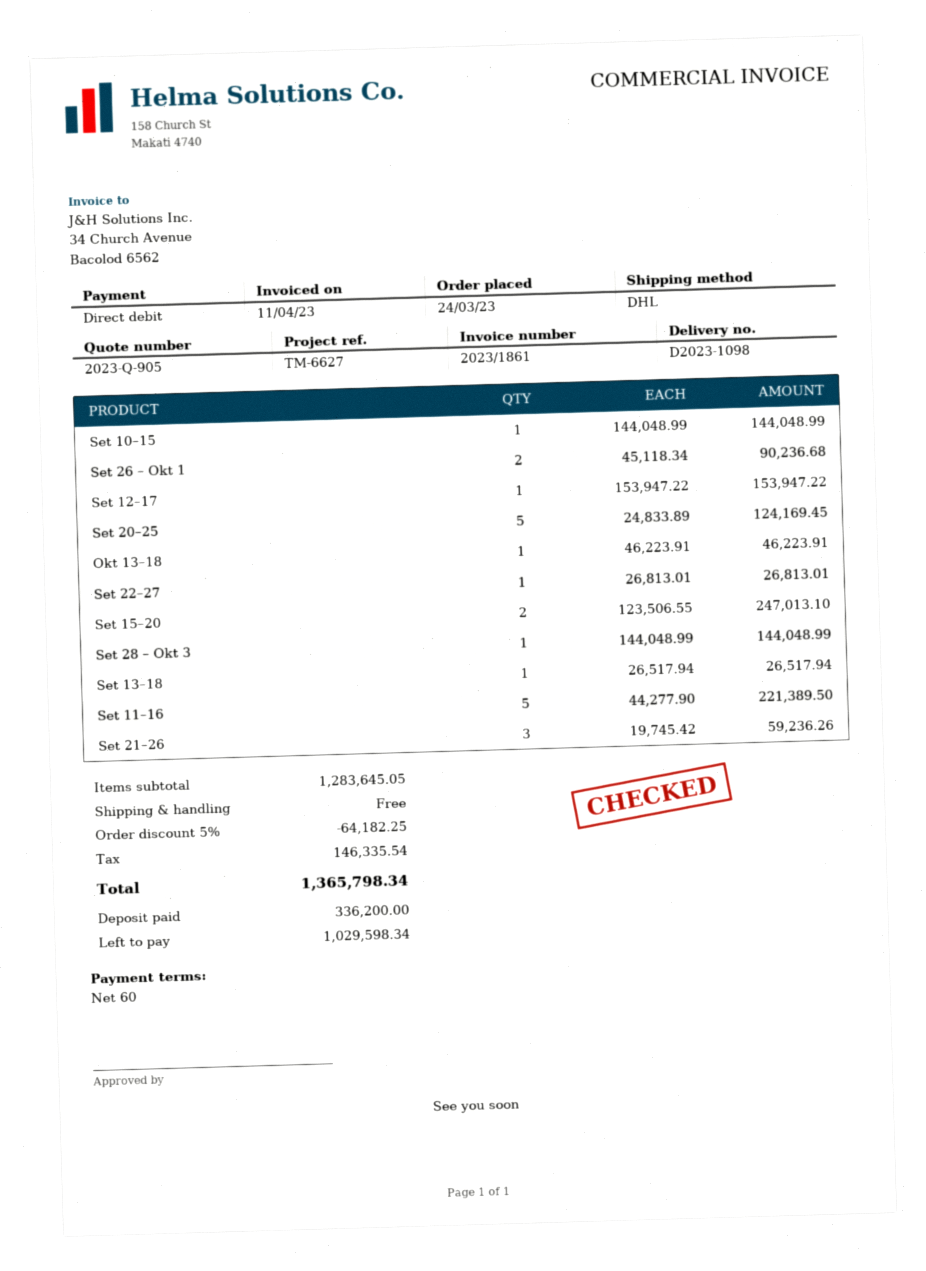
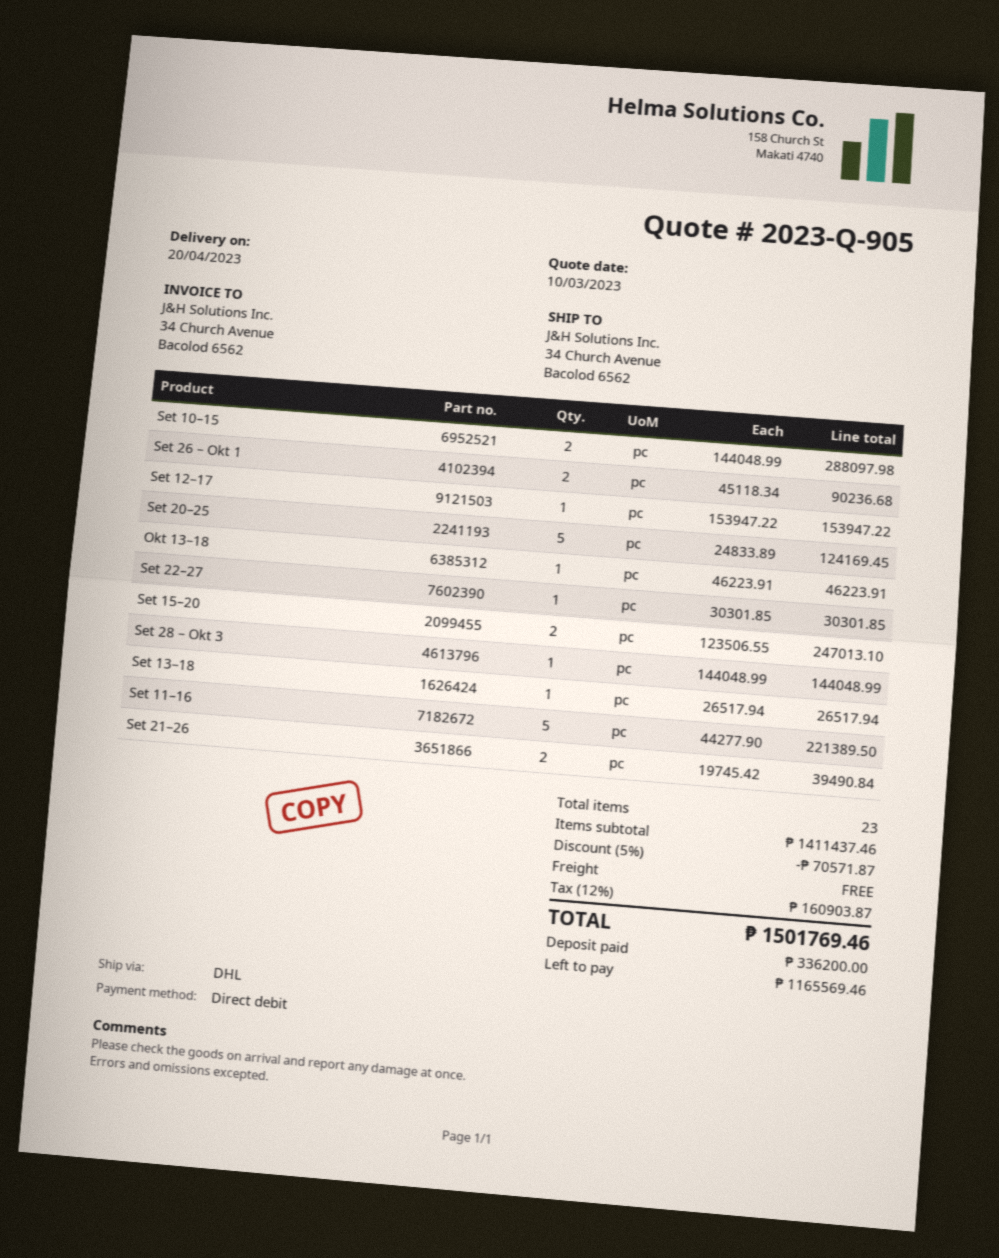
Set 10–15: 1 x 144048.99 = 144048.99 -> 2 x 144048.99 = 288097.98
Set 22–27: 1 x 26813.01 = 26813.01 -> 1 x 30301.85 = 30301.85
Set 21–26: 3 x 19745.42 = 59236.26 -> 2 x 19745.42 = 39490.84
subtotal: 1283645.05 -> 1411437.46
discount: 5% = 64182.25 -> 5% = 70571.87
tax: 146335.54 -> 160903.87
total: 1365798.34 -> 1501769.46
balance: 1029598.34 -> 1165569.46

